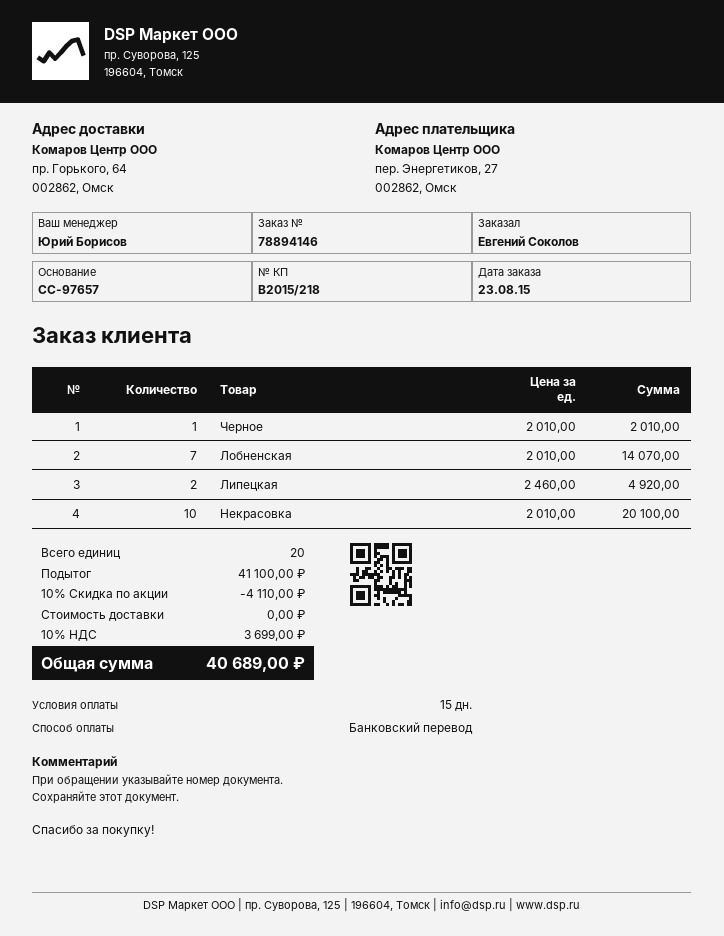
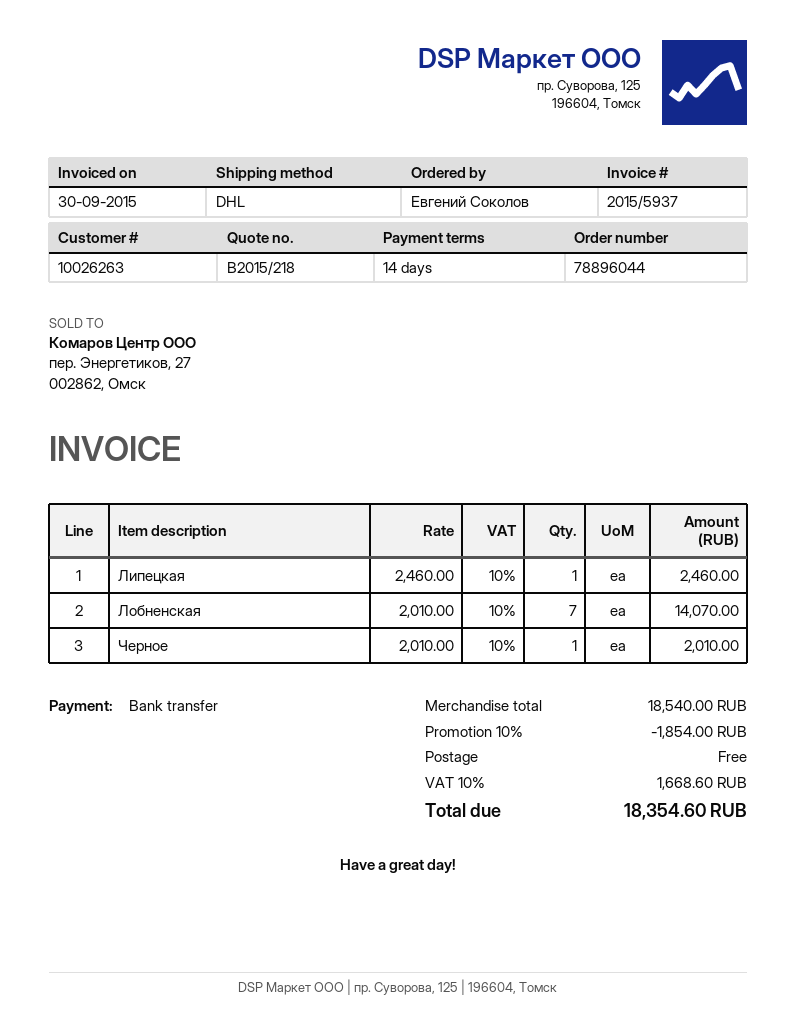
order number: 78894146 -> 78896044
payment terms: 15 days -> 14 days
Липецкая: 2 x 2460.00 = 4920.00 -> 1 x 2460.00 = 2460.00
Некрасовка: 10 x 2010.00 = 20100.00 -> none
subtotal: 41100.00 -> 18540.00
discount: 10% = 4110.00 -> 10% = 1854.00
tax: 10% = 3699.00 -> 10% = 1668.60
total: 40689.00 -> 18354.60

